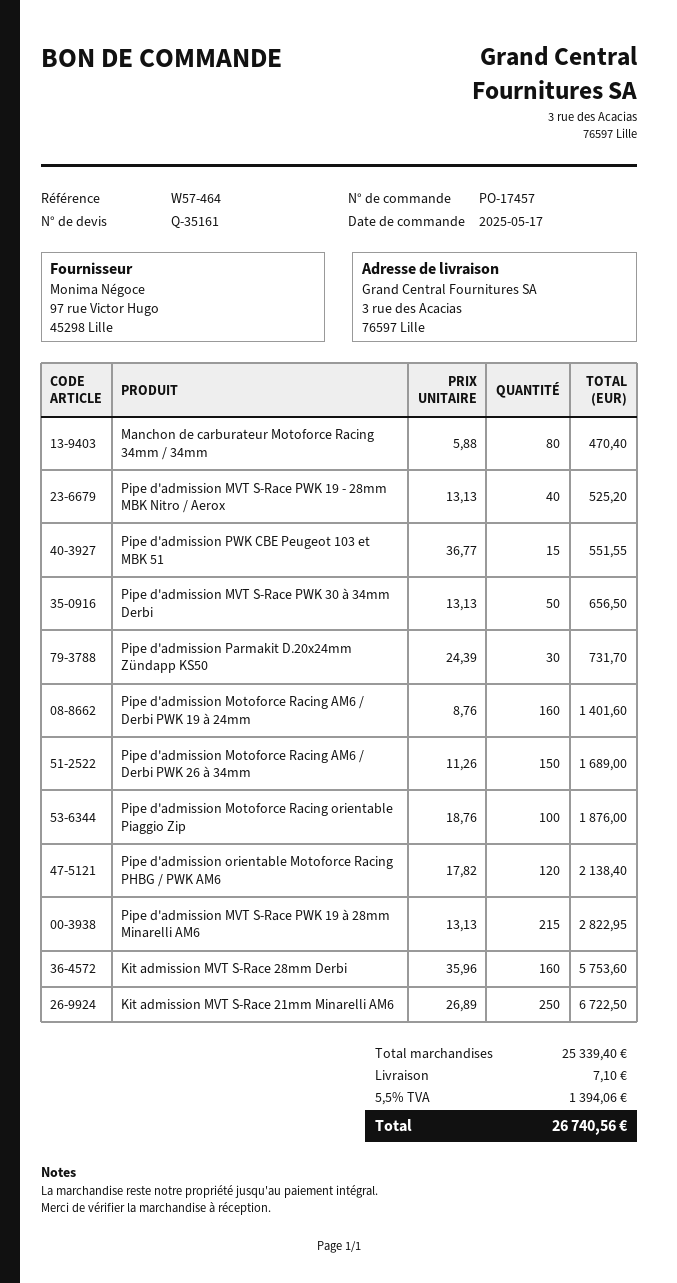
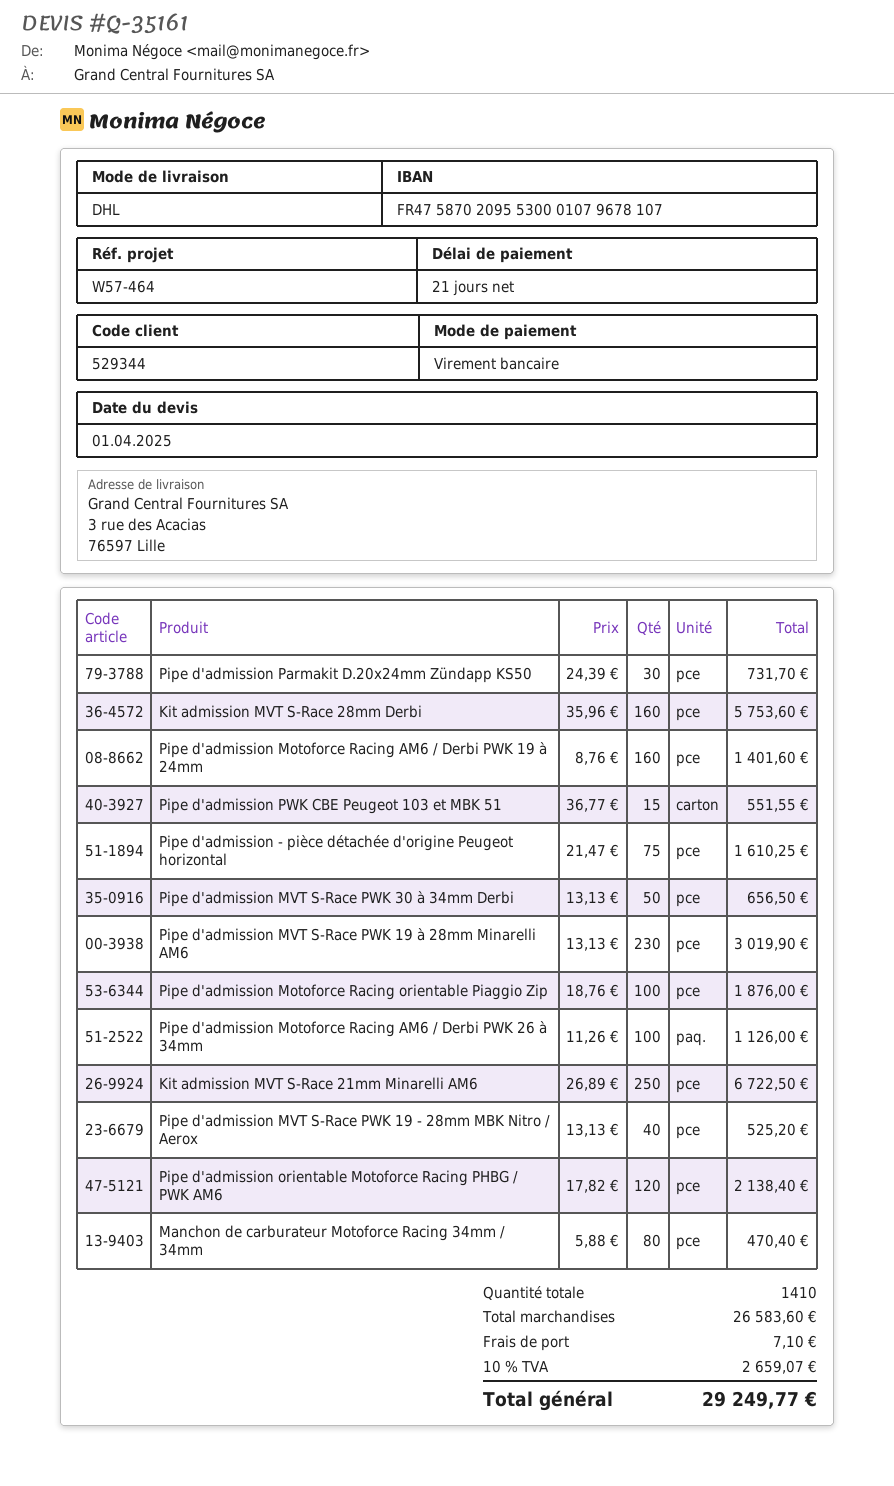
Pipe d'admission Motoforce Racing AM6 / Derbi PWK 26 à 34mm: 150 x 11.26 = 1689.00 -> 100 x 11.26 = 1126.00
Pipe d'admission MVT S-Race PWK 19 à 28mm Minarelli AM6: 215 x 13.13 = 2822.95 -> 230 x 13.13 = 3019.90
Pipe d'admission - pièce détachée d'origine Peugeot horizontal: none -> 75 x 21.47 = 1610.25
subtotal: 25339.40 -> 26583.60
tax: 5.5% = 1394.06 -> 10% = 2659.07
total: 26740.56 -> 29249.77

